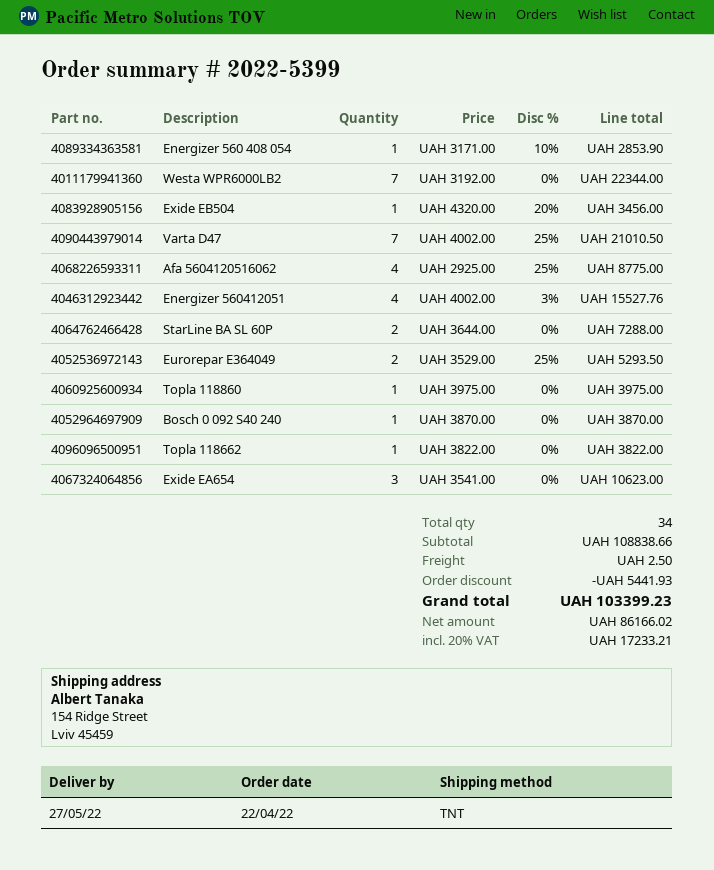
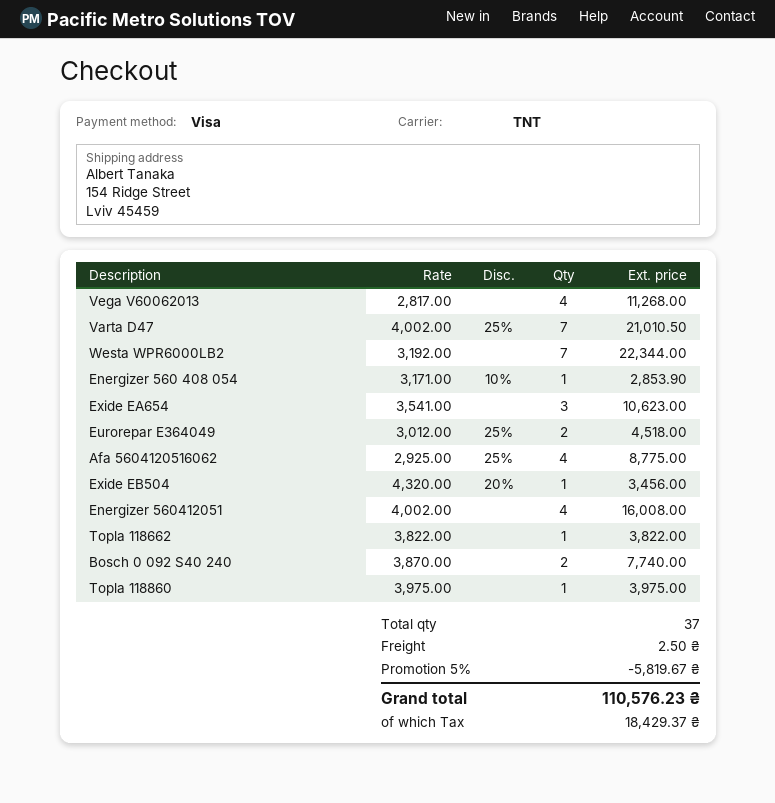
Energizer 560412051: 4 x 4002.00 - 3% = 15527.76 -> 4 x 4002.00 = 16008.00
StarLine BA SL 60P: 2 x 3644.00 = 7288.00 -> none
Eurorepar E364049: 2 x 3529.00 - 25% = 5293.50 -> 2 x 3012.00 - 25% = 4518.00
Bosch 0 092 S40 240: 1 x 3870.00 = 3870.00 -> 2 x 3870.00 = 7740.00
Vega V60062013: none -> 4 x 2817.00 = 11268.00
total quantity: 34 -> 37
discount: 5441.93 -> 5819.67
tax: 17233.21 -> 18429.37
total: 103399.23 -> 110576.23

